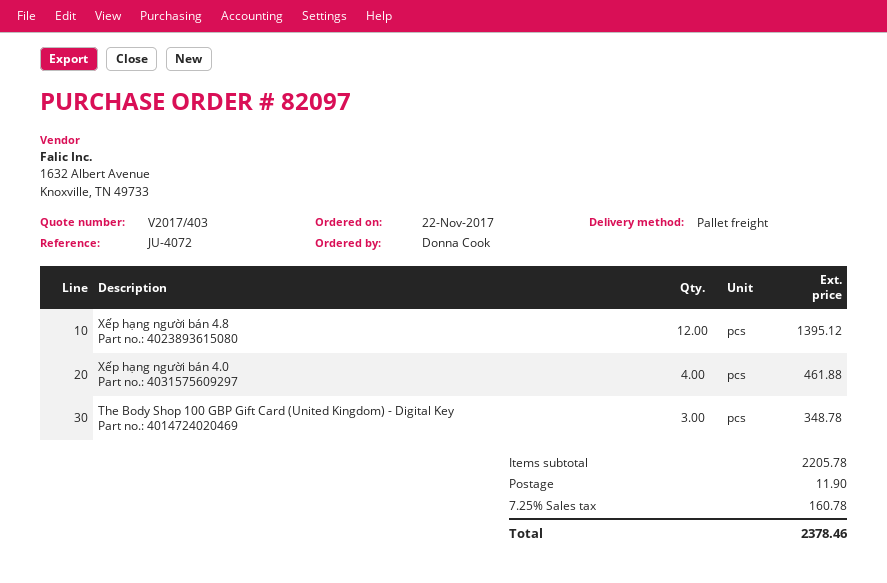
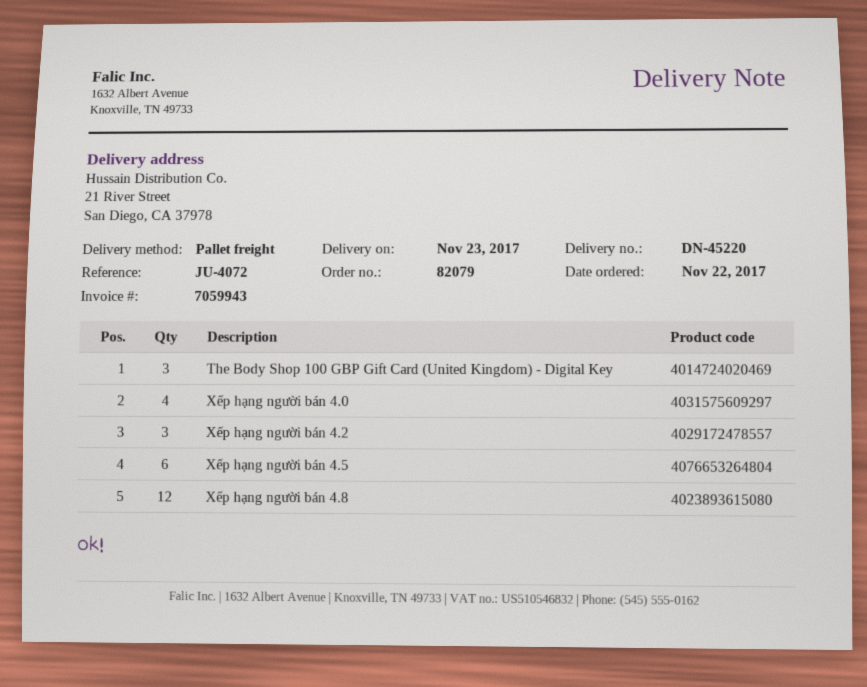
order number: 82097 -> 82079
Xếp hạng người bán 4.2: none -> 3
Xếp hạng người bán 4.5: none -> 6

